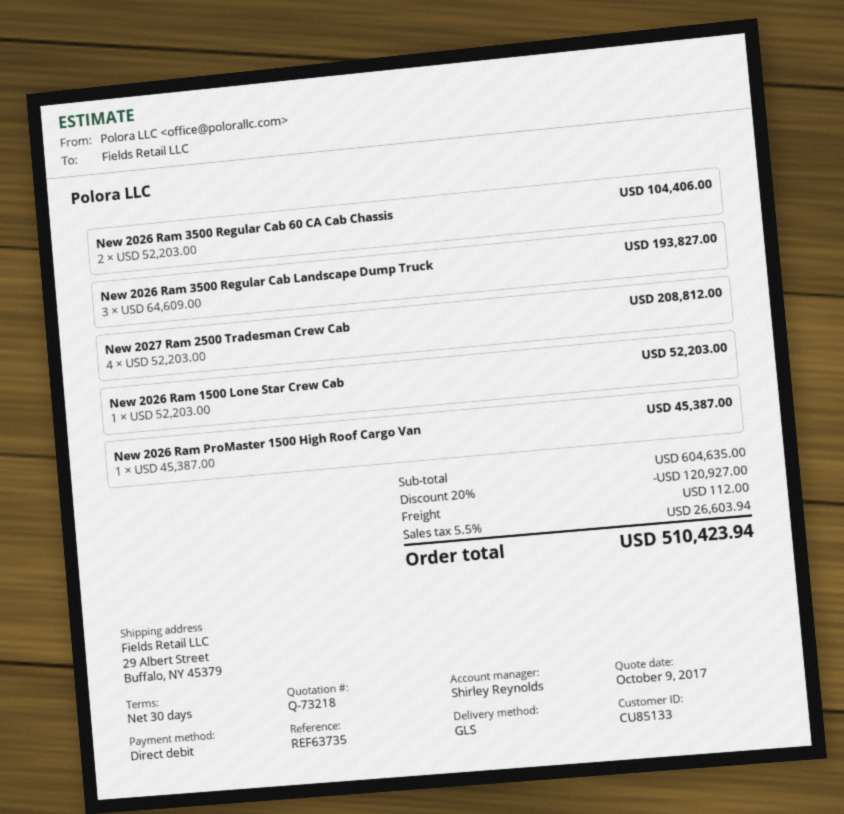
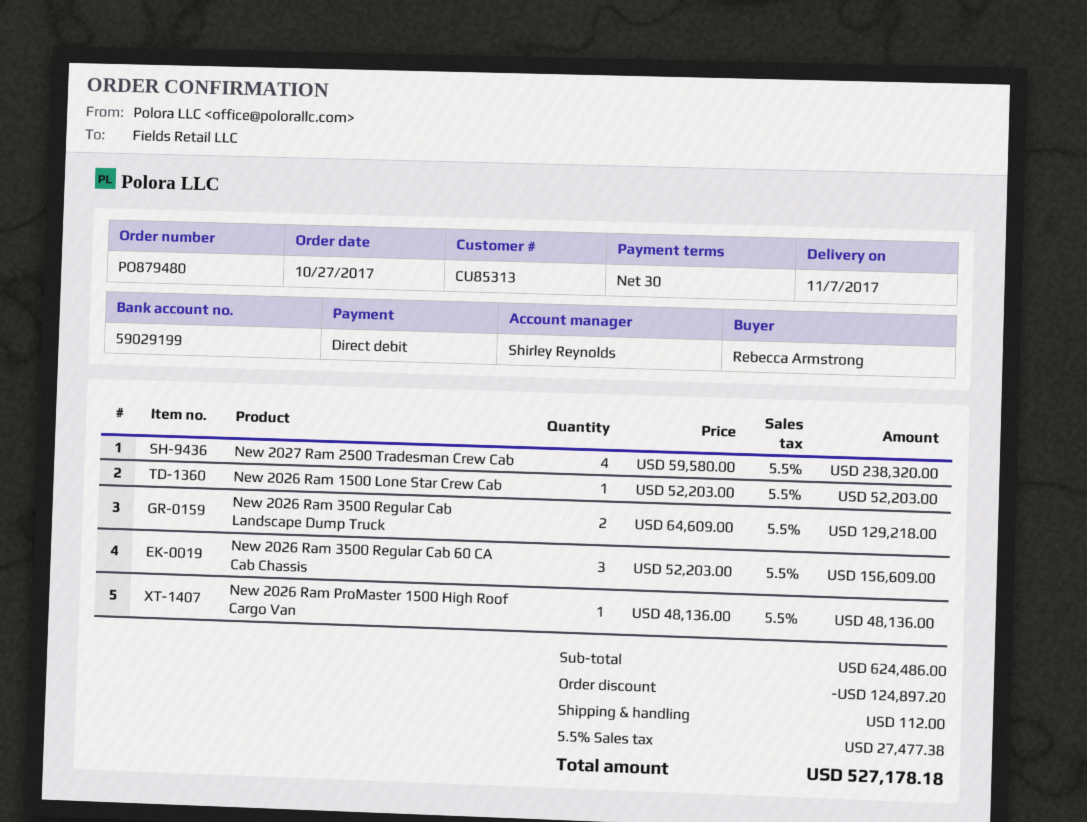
customer number: CU85133 -> CU85313
New 2026 Ram 3500 Regular Cab 60 CA Cab Chassis: 2 x 52203.00 = 104406.00 -> 3 x 52203.00 = 156609.00
New 2026 Ram 3500 Regular Cab Landscape Dump Truck: 3 x 64609.00 = 193827.00 -> 2 x 64609.00 = 129218.00
New 2027 Ram 2500 Tradesman Crew Cab: 4 x 52203.00 = 208812.00 -> 4 x 59580.00 = 238320.00
New 2026 Ram ProMaster 1500 High Roof Cargo Van: 1 x 45387.00 = 45387.00 -> 1 x 48136.00 = 48136.00
subtotal: 604635.00 -> 624486.00
discount: 120927.00 -> 124897.20
tax: 5.5% = 26603.94 -> 5.5% = 27477.38
total: 510423.94 -> 527178.18

